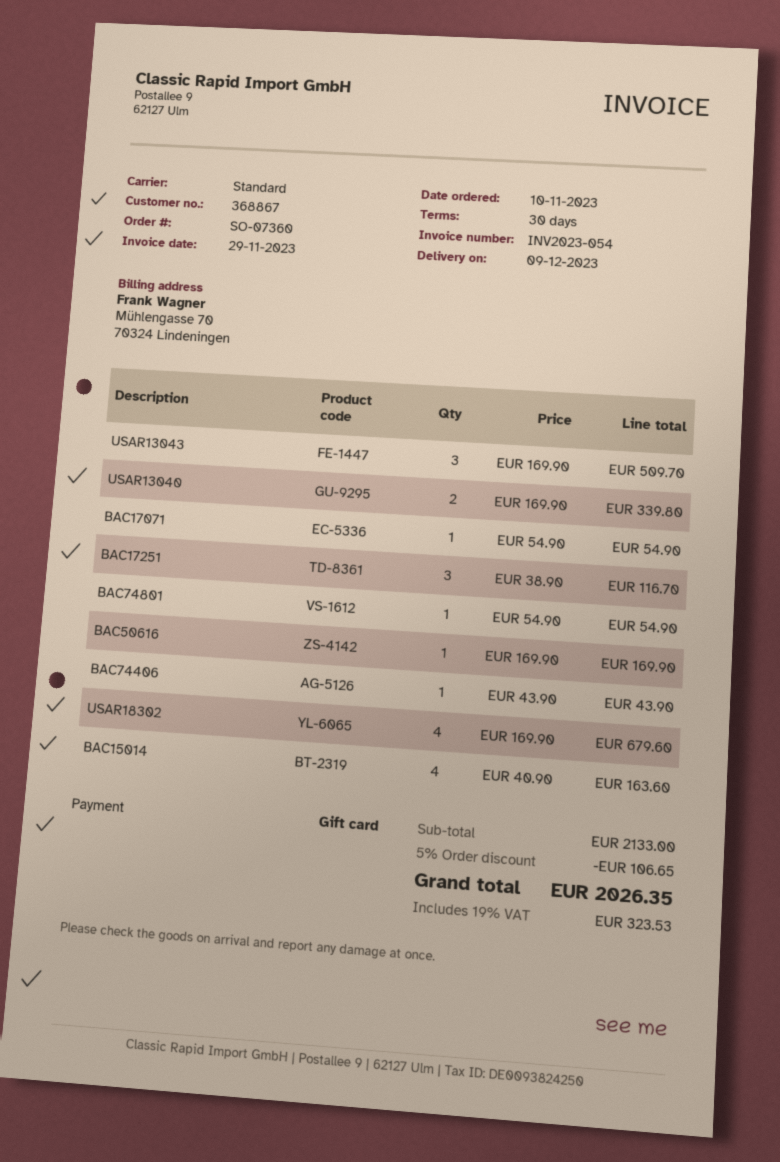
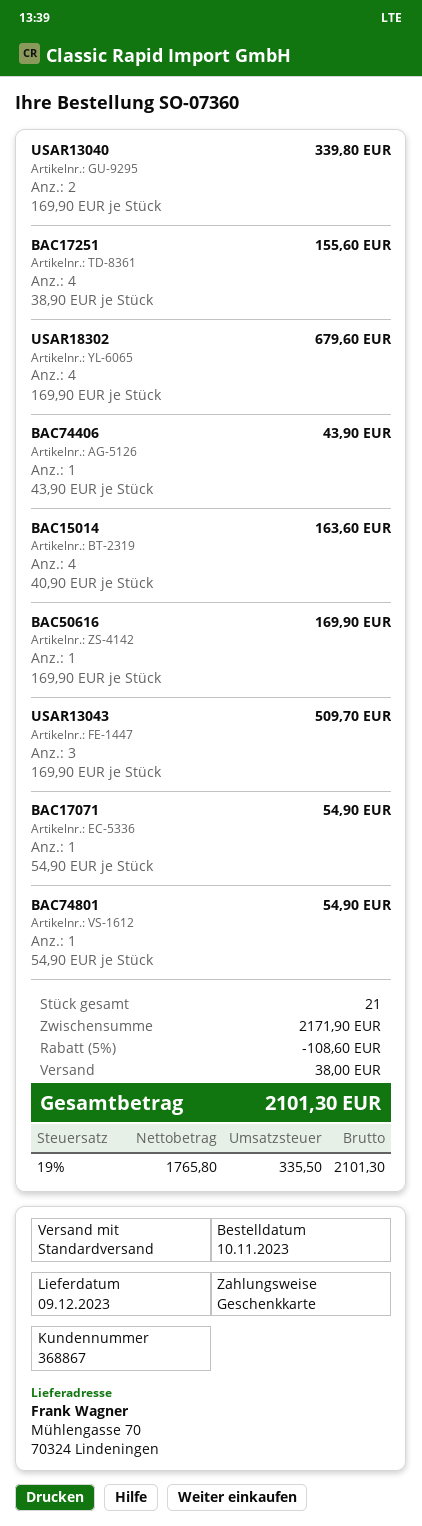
BAC17251: 3 x 38.90 = 116.70 -> 4 x 38.90 = 155.60
subtotal: 2133.00 -> 2171.90
discount: 5% = 106.65 -> 5% = 108.60
shipping: none -> 38.00
tax: 19% = 323.53 -> 19% = 335.50
total: 2026.35 -> 2101.30

